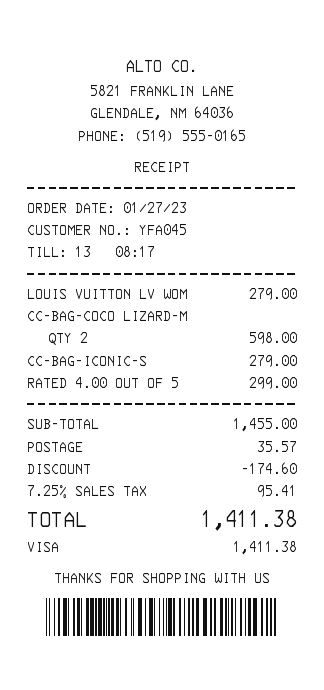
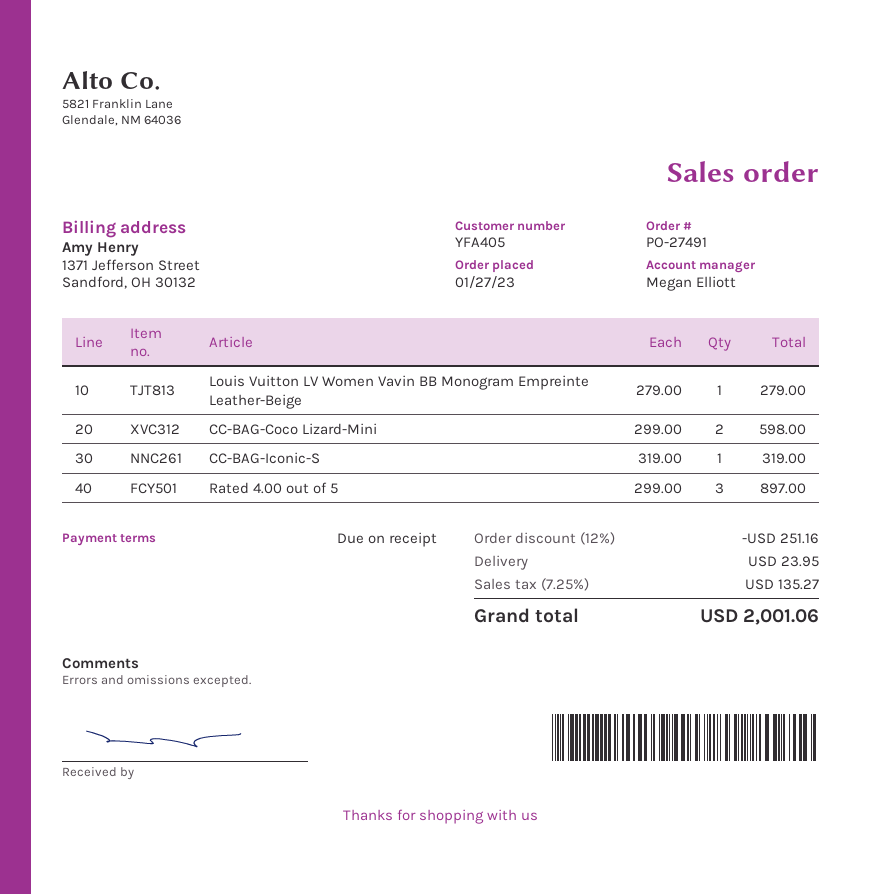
customer number: YFA045 -> YFA405
CC-BAG-ICONIC-S: 1 for 279.00 -> 1 for 319.00
RATED 4.00 OUT OF 5: 1 for 299.00 -> 3 for 897.00
discount: 174.60 -> 251.16
shipping: 35.57 -> 23.95
tax: 7.25% = 95.41 -> 7.25% = 135.27
total: 1411.38 -> 2001.06

